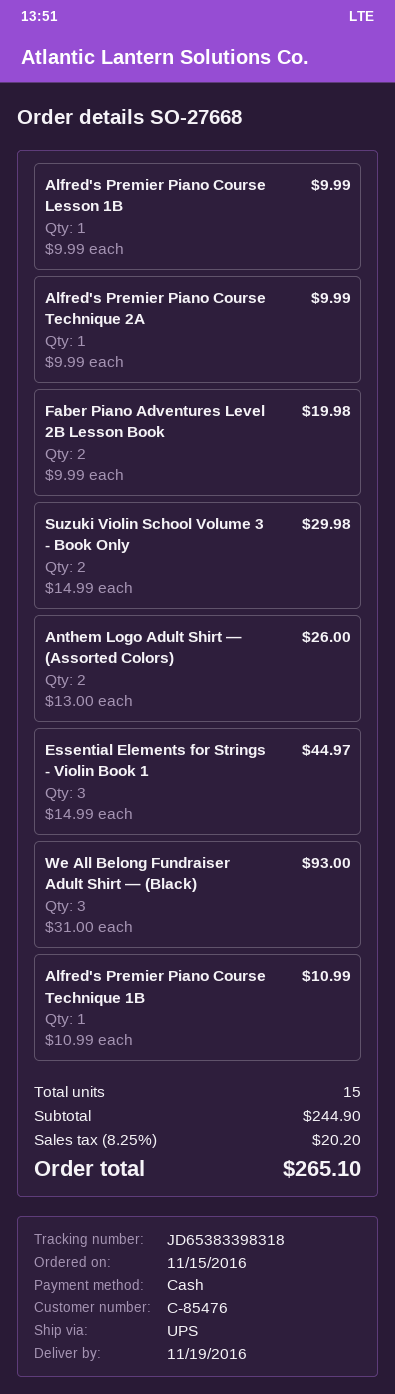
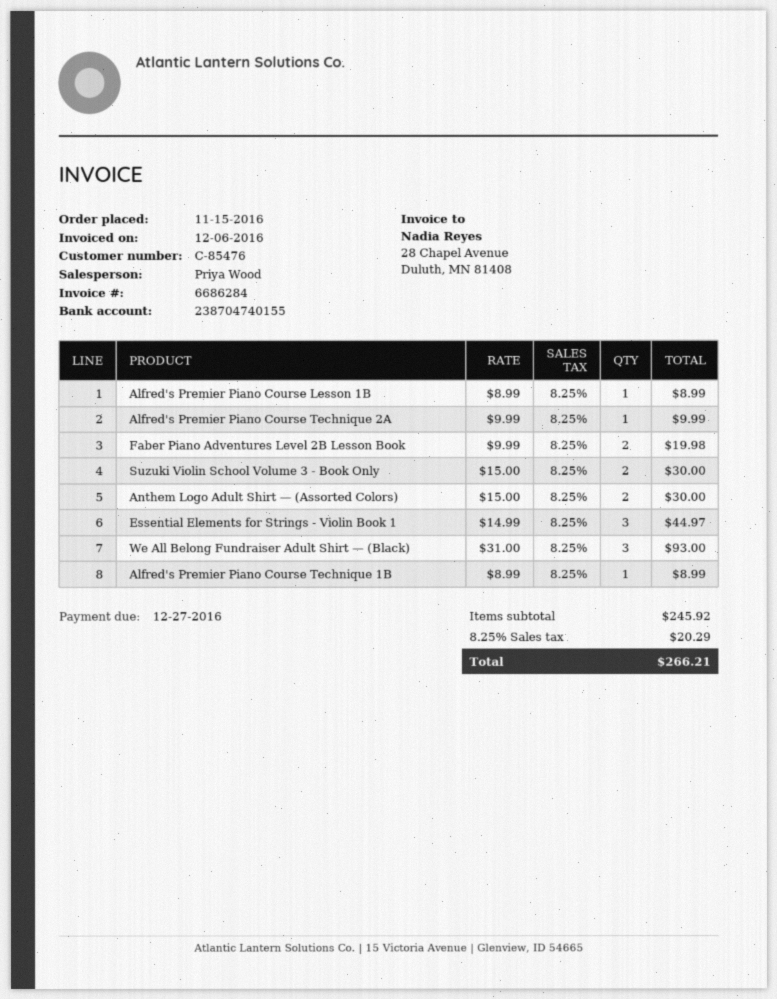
Alfred's Premier Piano Course Lesson 1B: 1 x 9.99 = 9.99 -> 1 x 8.99 = 8.99
Suzuki Violin School Volume 3 - Book Only: 2 x 14.99 = 29.98 -> 2 x 15.00 = 30.00
Anthem Logo Adult Shirt — (Assorted Colors): 2 x 13.00 = 26.00 -> 2 x 15.00 = 30.00
Alfred's Premier Piano Course Technique 1B: 1 x 10.99 = 10.99 -> 1 x 8.99 = 8.99
subtotal: 244.90 -> 245.92
tax: 8.25% = 20.20 -> 8.25% = 20.29
total: 265.10 -> 266.21

